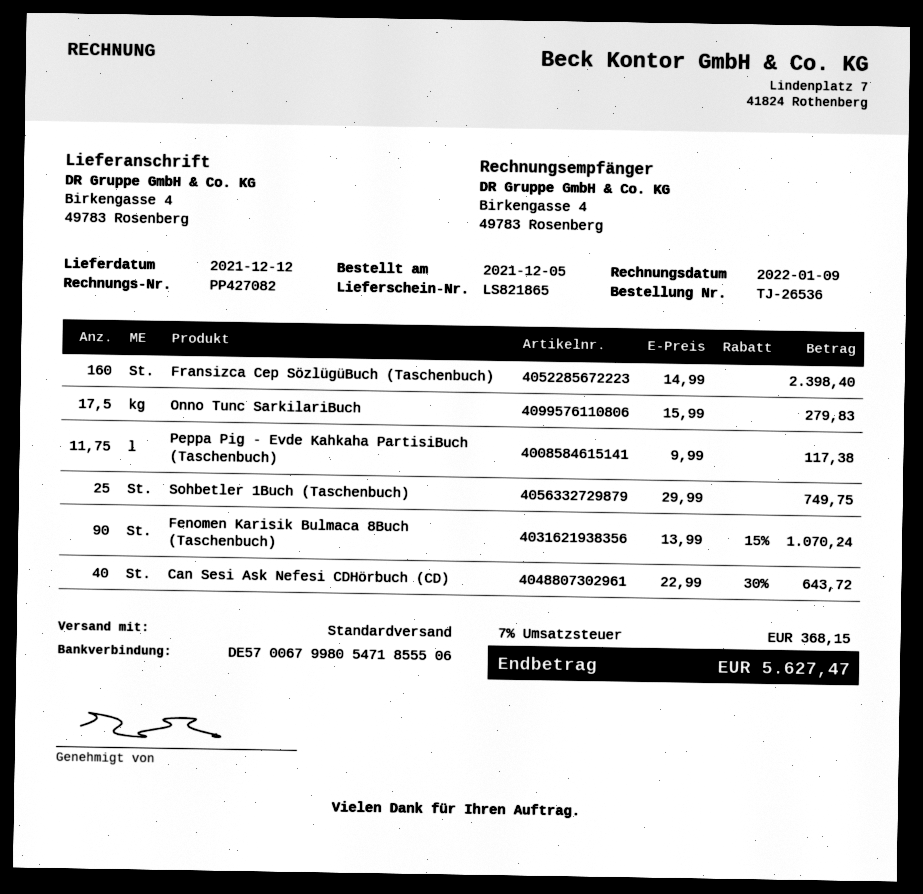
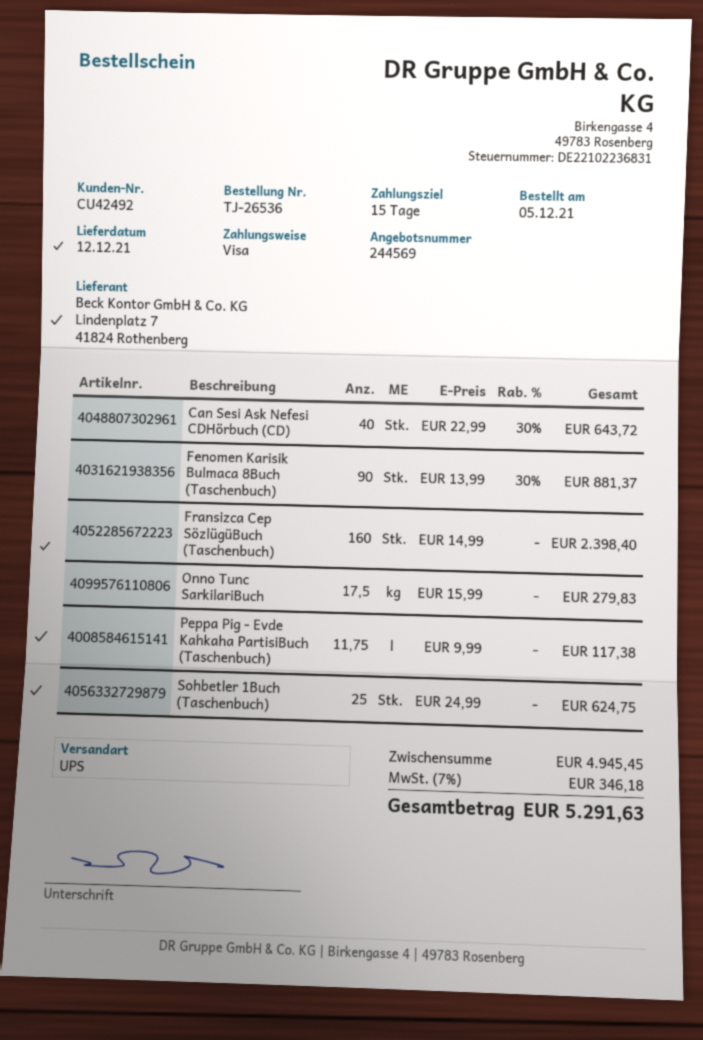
shipping method: standard -> UPS
Sohbetler 1Buch (Taschenbuch): 25 x 29.99 = 749.75 -> 25 x 24.99 = 624.75
Fenomen Karisik Bulmaca 8Buch (Taschenbuch): 90 x 13.99 - 15% = 1070.24 -> 90 x 13.99 - 30% = 881.37
tax: 7% = 368.15 -> 7% = 346.18
total: 5627.47 -> 5291.63

